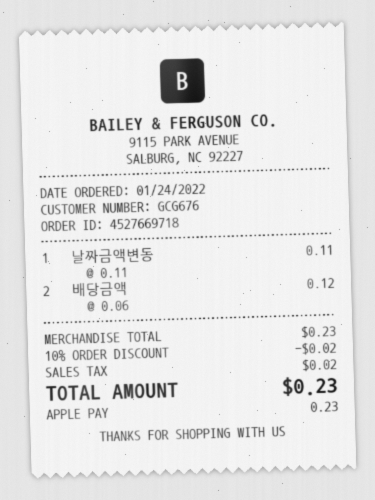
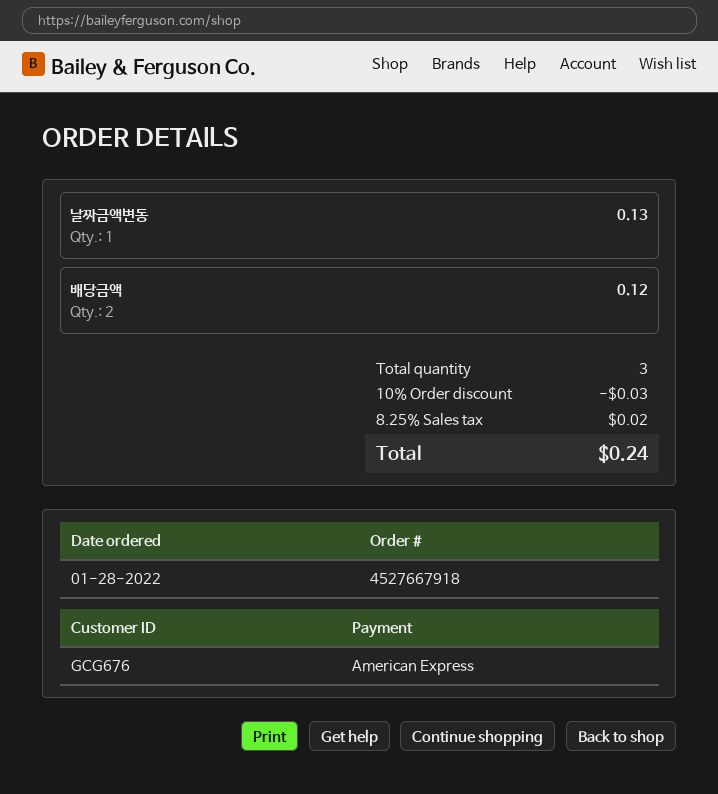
order number: 4527669718 -> 4527667918
order date: 2022-01-24 -> 2022-01-28
payment method: Apple Pay -> American Express
날짜금액변동: 1 for 0.11 -> 1 for 0.13
discount: 10% = 0.02 -> 10% = 0.03
total: 0.23 -> 0.24

